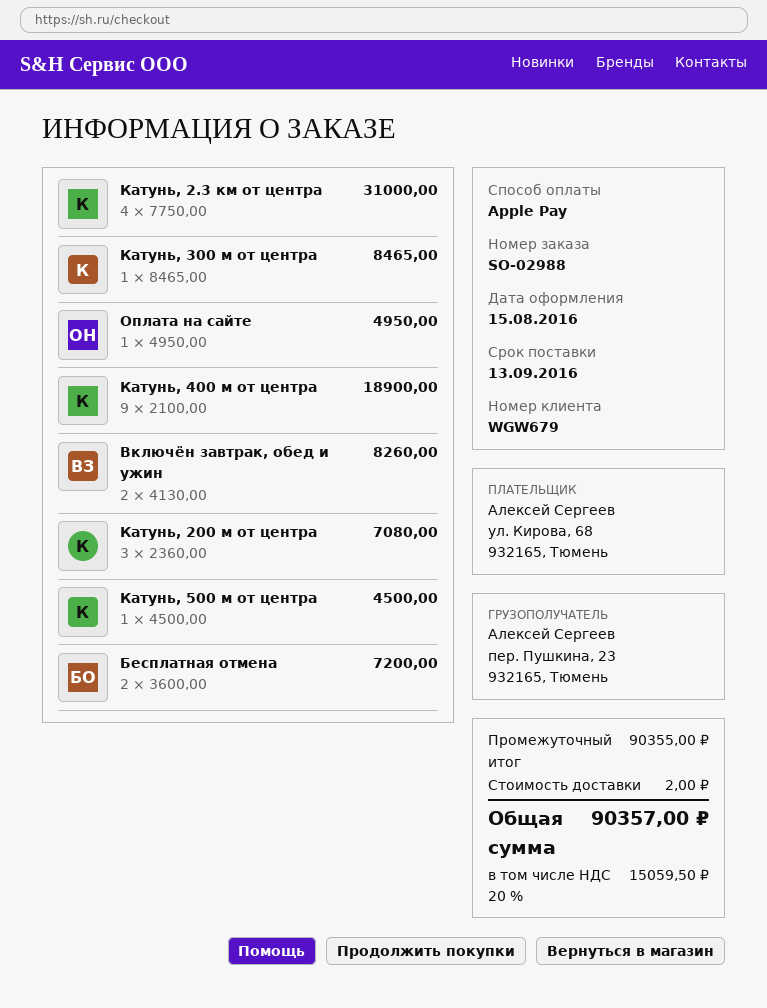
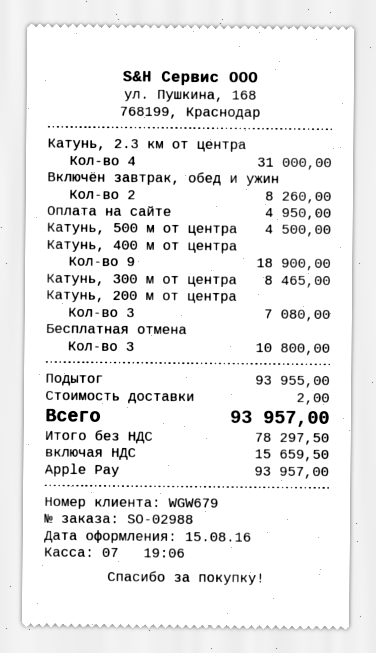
Бесплатная отмена: 2 for 7200.00 -> 3 for 10800.00
subtotal: 90355.00 -> 93955.00
tax: 15059.50 -> 15659.50
total: 90357.00 -> 93957.00

